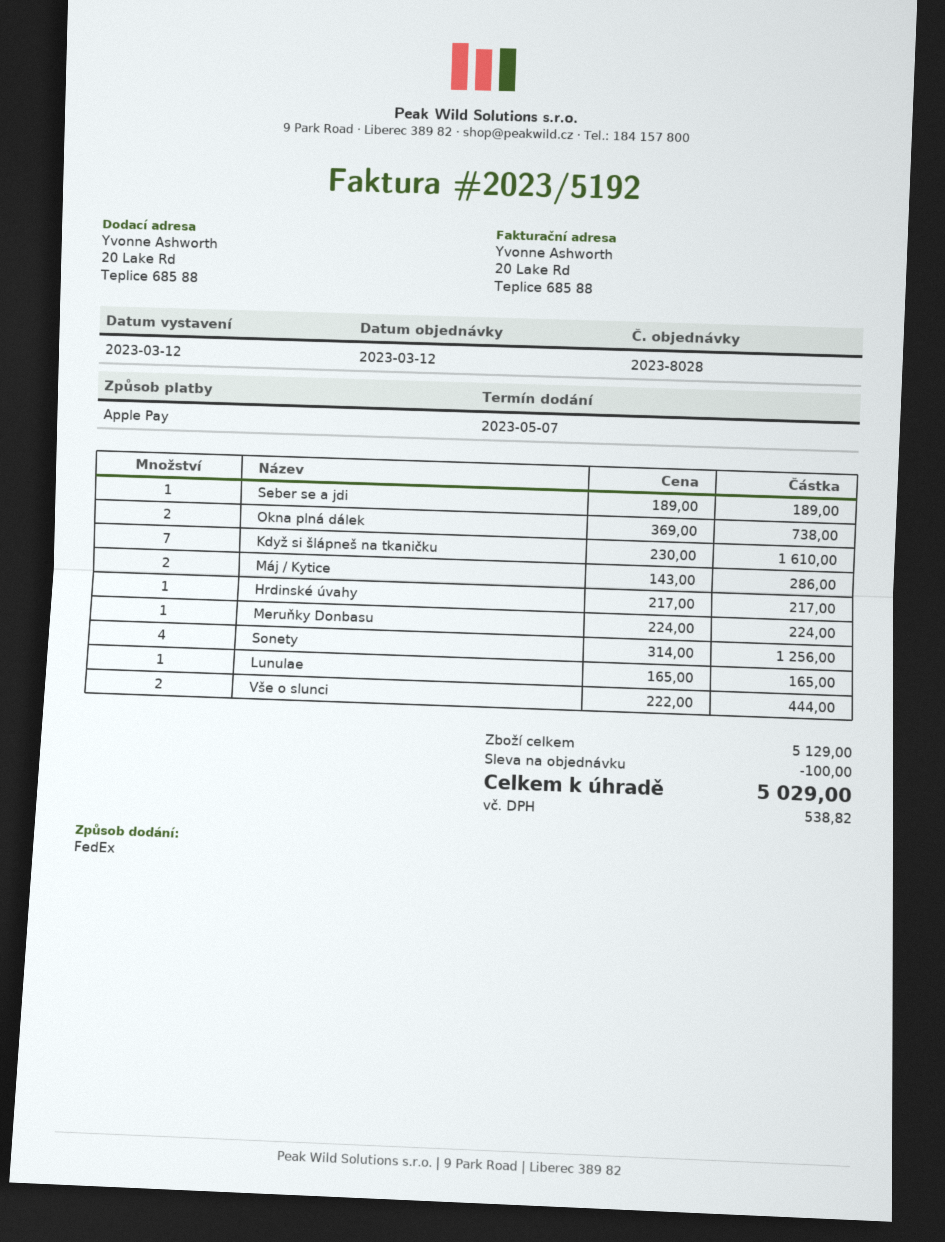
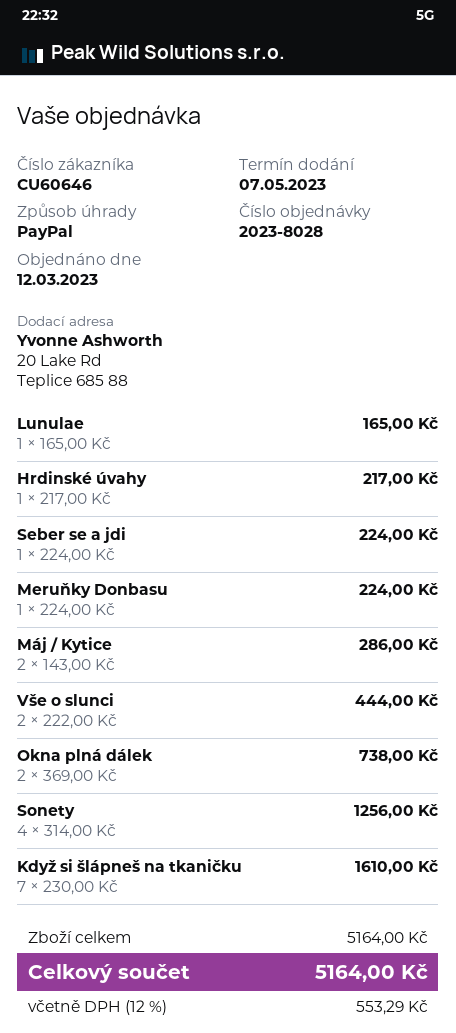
payment method: Apple Pay -> PayPal
Seber se a jdi: 1 x 189.00 = 189.00 -> 1 x 224.00 = 224.00
subtotal: 5129.00 -> 5164.00
discount: 100.00 -> none
tax: 538.82 -> 553.29
total: 5029.00 -> 5164.00

